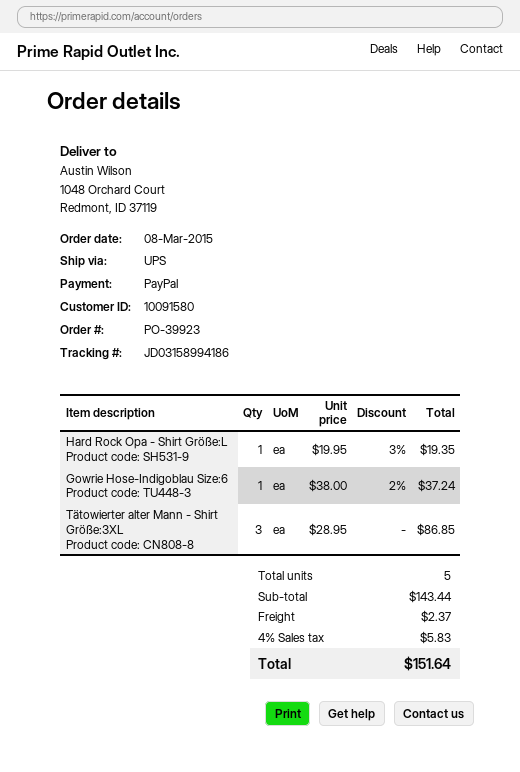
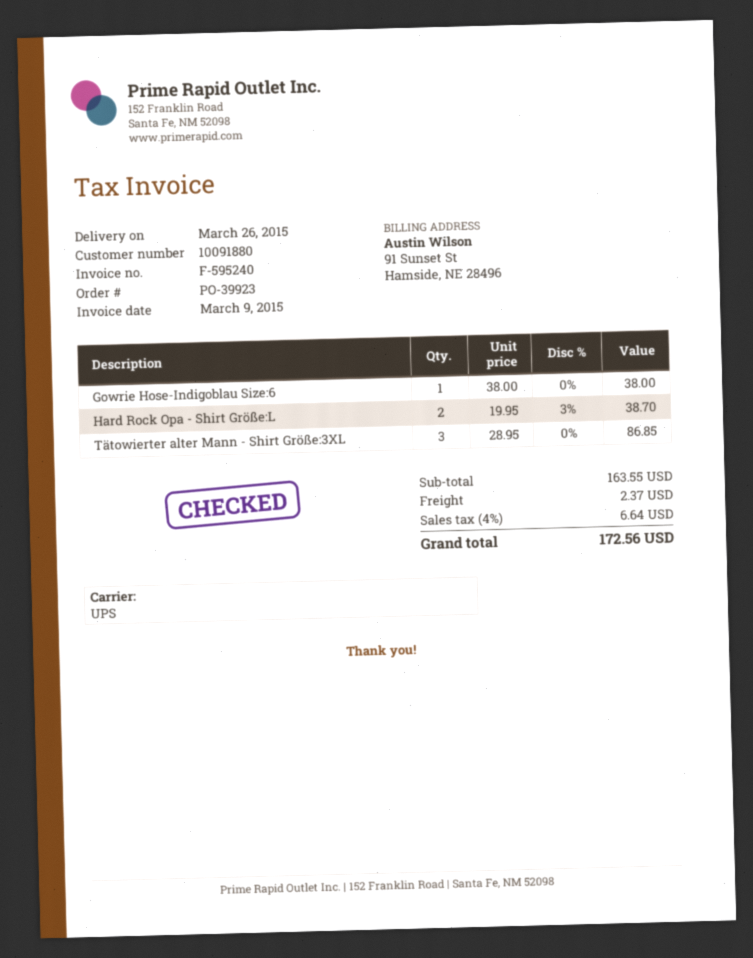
customer number: 10091580 -> 10091880
Hard Rock Opa - Shirt Größe:L: 1 x 19.95 - 3% = 19.35 -> 2 x 19.95 - 3% = 38.70
Gowrie Hose-Indigoblau Size:6: 1 x 38.00 - 2% = 37.24 -> 1 x 38.00 = 38.00
subtotal: 143.44 -> 163.55
tax: 4% = 5.83 -> 4% = 6.64
total: 151.64 -> 172.56

